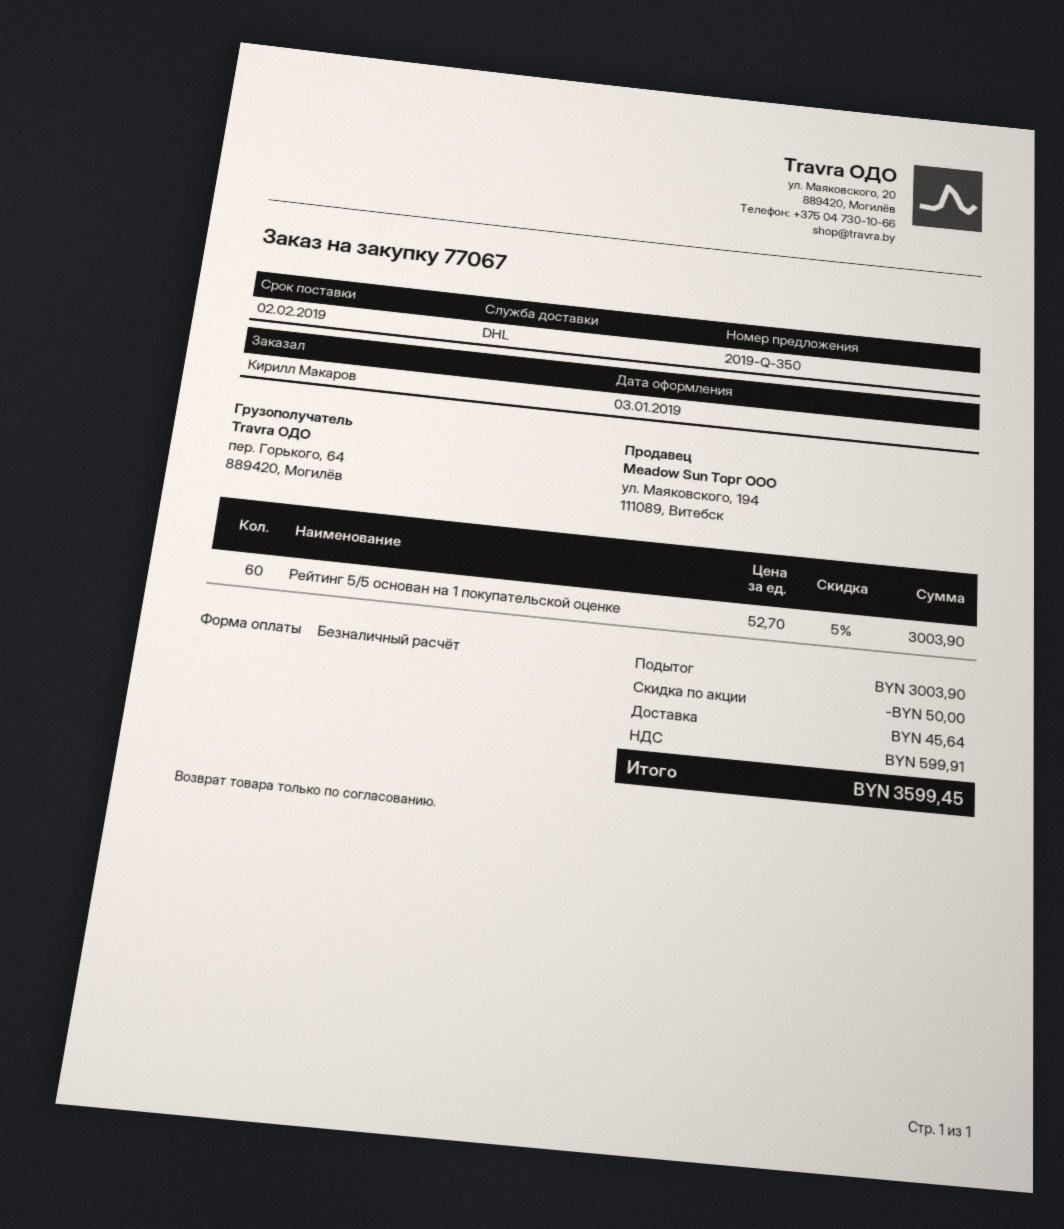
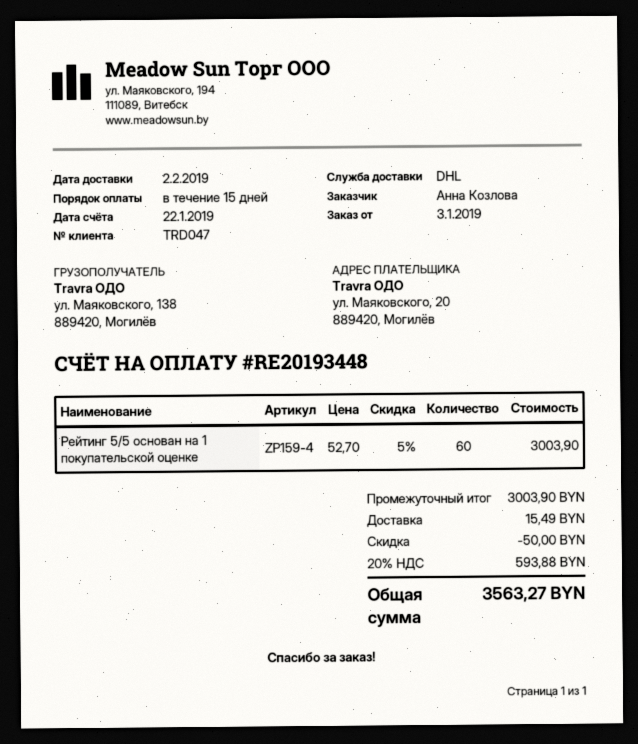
ordered by: Кирилл Макаров -> Анна Козлова
ship to: пер. Горького, 64, 889420, Могилёв -> ул. Маяковского, 138, 889420, Могилёв
shipping: 45.64 -> 15.49
tax: 599.91 -> 593.88
total: 3599.45 -> 3563.27

